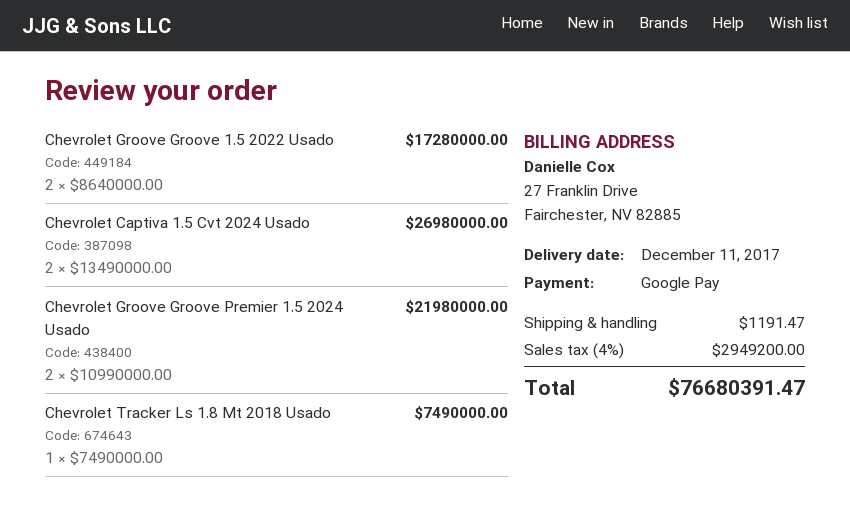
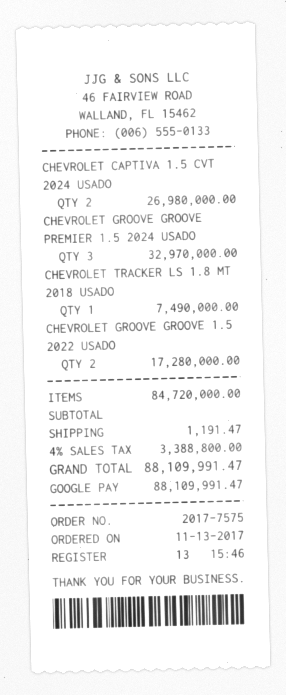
Chevrolet Groove Groove Premier 1.5 2024 Usado: 2 for 21980000.00 -> 3 for 32970000.00
tax: 4% = 2949200.00 -> 4% = 3388800.00
total: 76680391.47 -> 88109991.47

